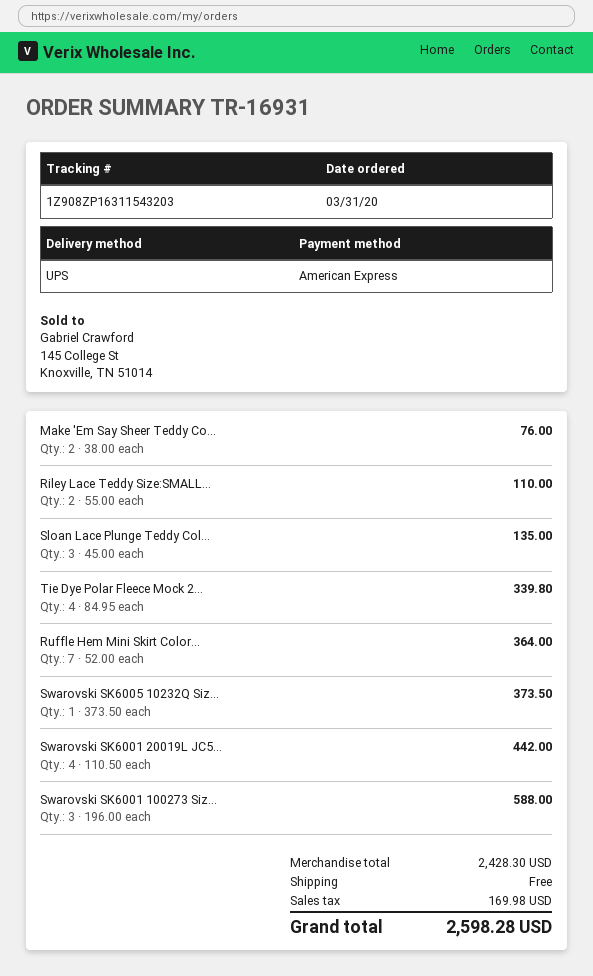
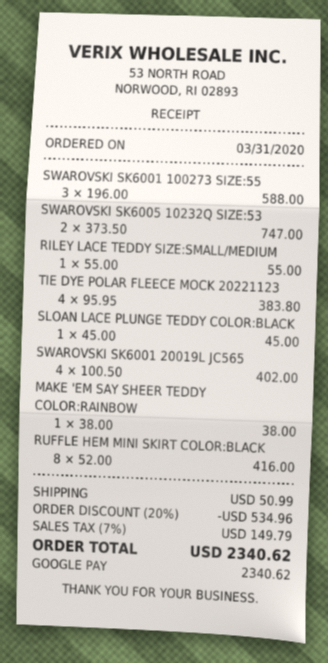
payment method: American Express -> Google Pay
Make 'Em Say Sheer Teddy Co...: 2 x 38.00 = 76.00 -> 1 x 38.00 = 38.00
Riley Lace Teddy Size:SMALL...: 2 x 55.00 = 110.00 -> 1 x 55.00 = 55.00
Sloan Lace Plunge Teddy Col...: 3 x 45.00 = 135.00 -> 1 x 45.00 = 45.00
Tie Dye Polar Fleece Mock 2...: 4 x 84.95 = 339.80 -> 4 x 95.95 = 383.80
Ruffle Hem Mini Skirt Color...: 7 x 52.00 = 364.00 -> 8 x 52.00 = 416.00
Swarovski SK6005 10232Q Siz...: 1 x 373.50 = 373.50 -> 2 x 373.50 = 747.00
Swarovski SK6001 20019L JC5...: 4 x 110.50 = 442.00 -> 4 x 100.50 = 402.00
discount: none -> 20% = 534.96
shipping: 0.00 -> 50.99
tax: 169.98 -> 149.79
total: 2598.28 -> 2340.62

